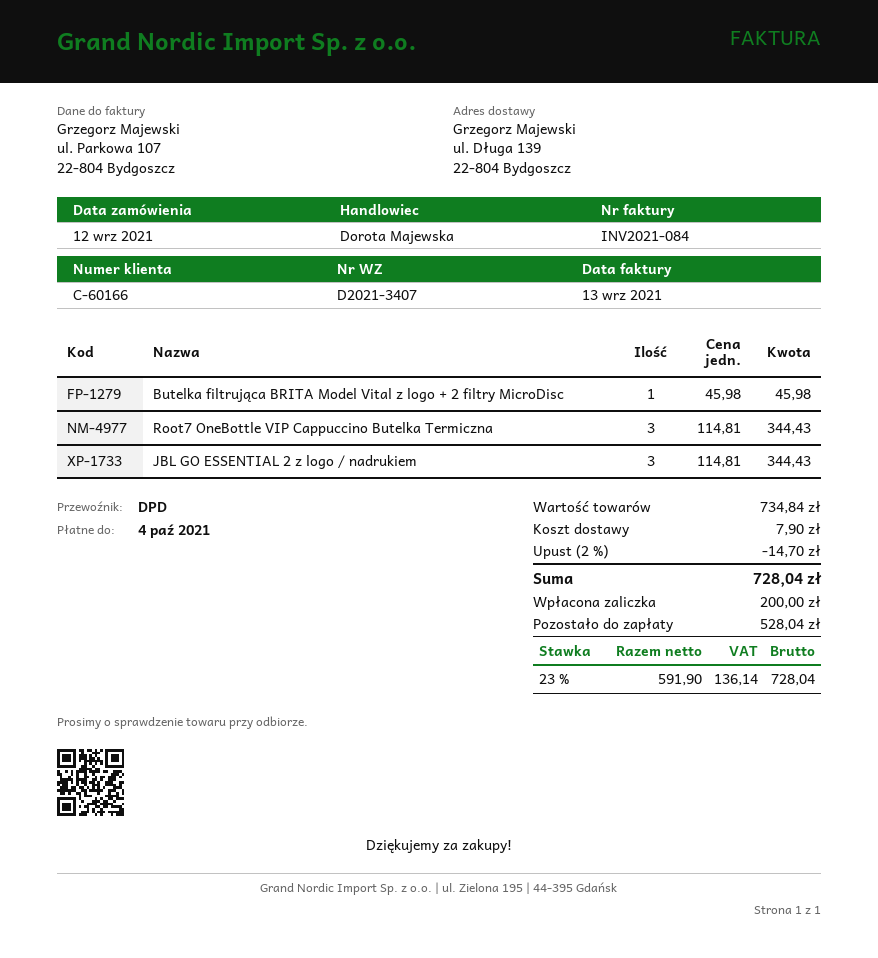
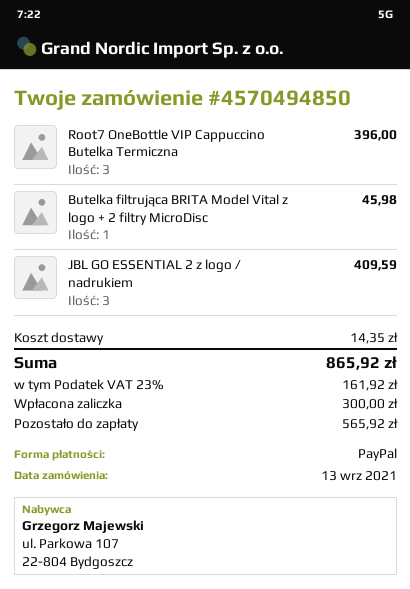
order date: 2021-09-12 -> 2021-09-13
Root7 OneBottle VIP Cappuccino Butelka Termiczna: 3 for 344.43 -> 3 for 396.00
JBL GO ESSENTIAL 2 z logo / nadrukiem: 3 for 344.43 -> 3 for 409.59
discount: 2% = 14.70 -> none
shipping: 7.90 -> 14.35
tax: 23% = 136.14 -> 23% = 161.92
total: 728.04 -> 865.92
deposit: 200.00 -> 300.00
balance: 528.04 -> 565.92

